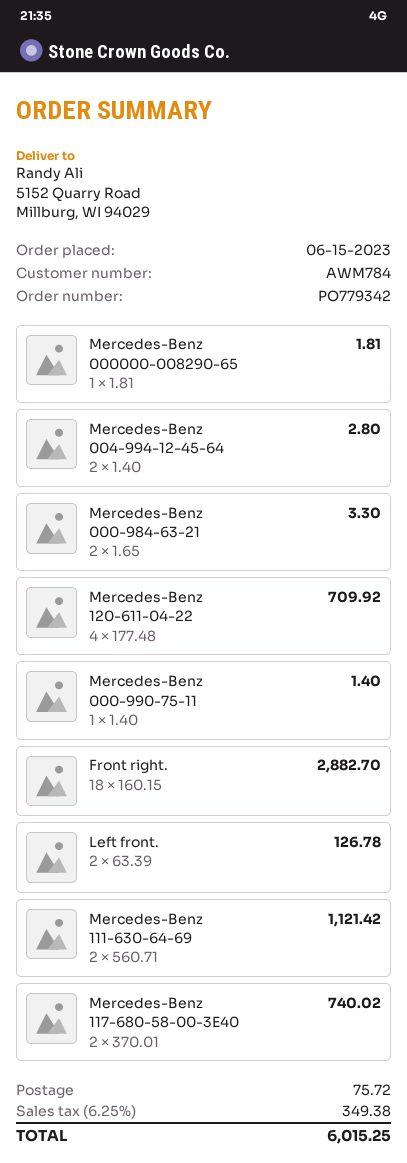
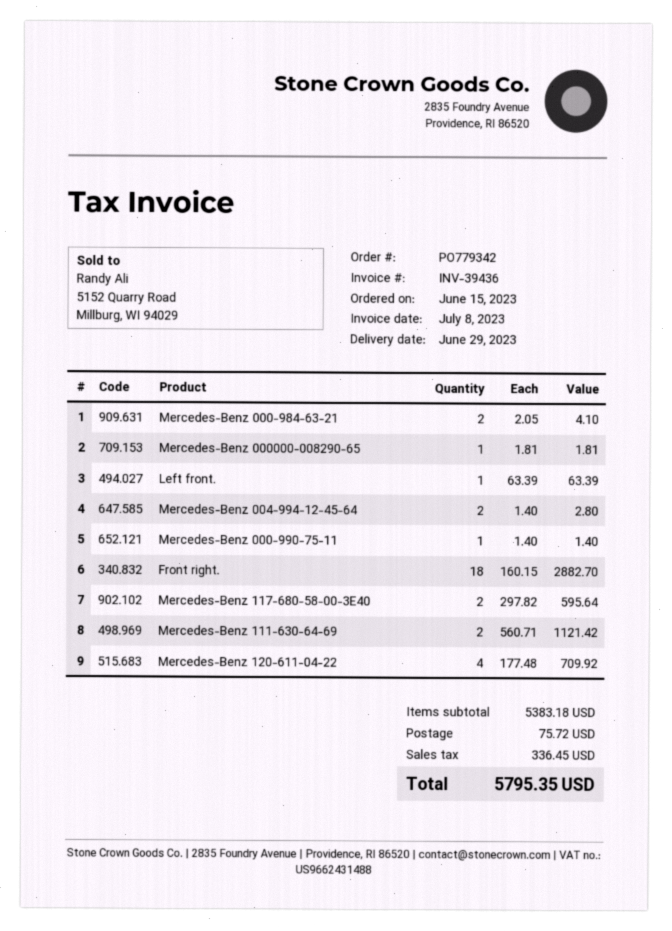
Mercedes-Benz 000-984-63-21: 2 x 1.65 = 3.30 -> 2 x 2.05 = 4.10
Left front.: 2 x 63.39 = 126.78 -> 1 x 63.39 = 63.39
Mercedes-Benz 117-680-58-00-3E40: 2 x 370.01 = 740.02 -> 2 x 297.82 = 595.64
tax: 349.38 -> 336.45
total: 6015.25 -> 5795.35

